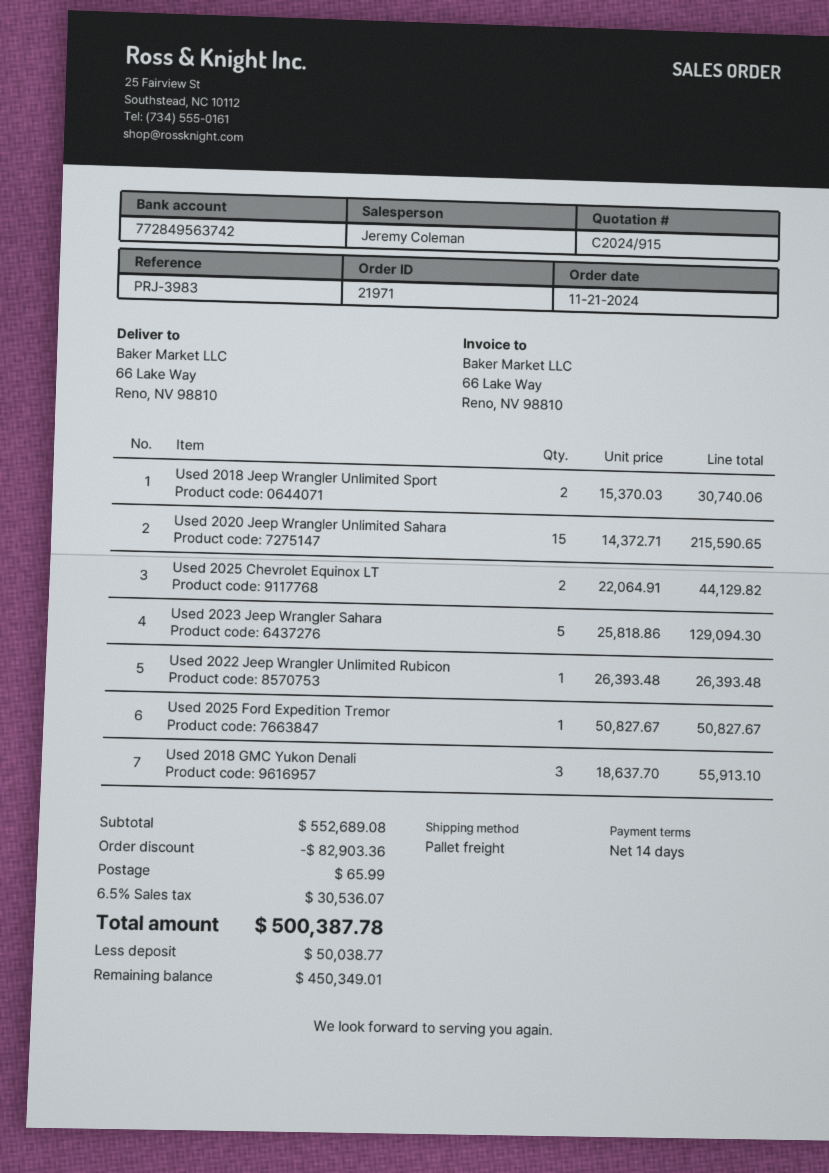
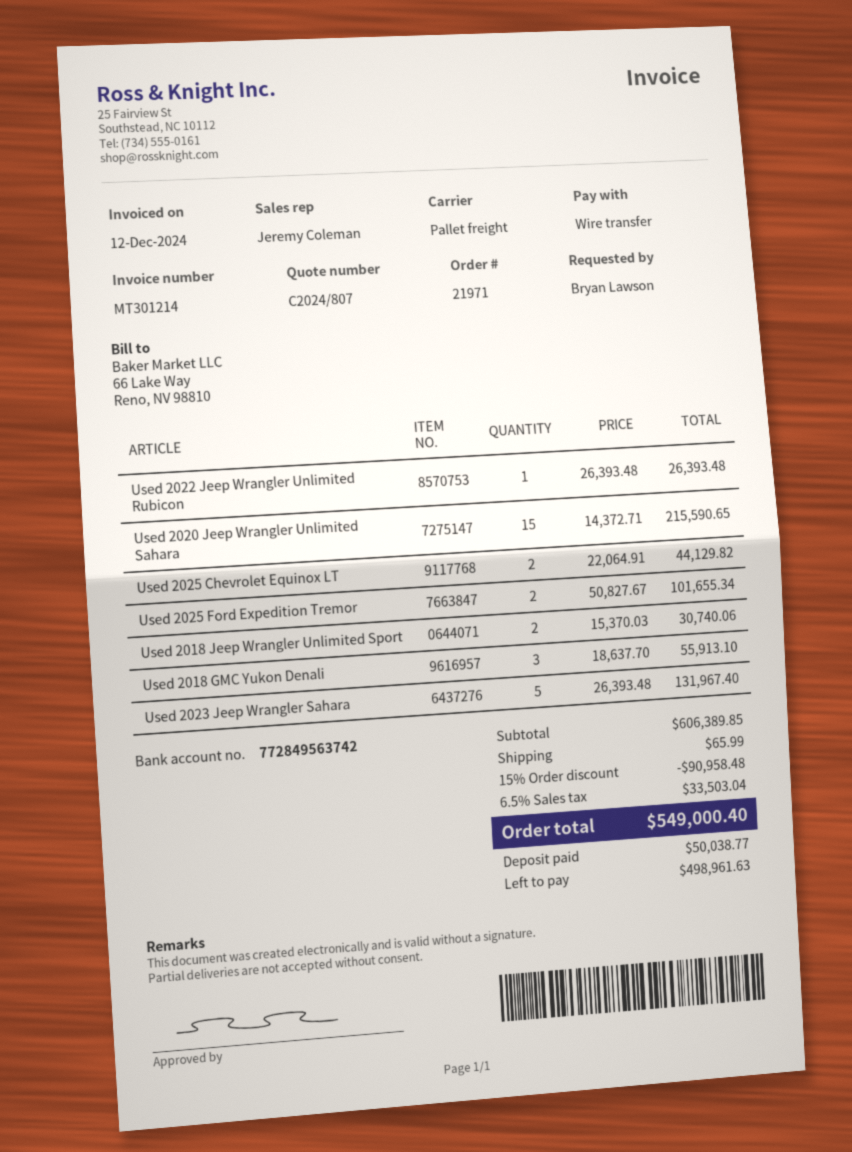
quote number: C2024/915 -> C2024/807
Used 2023 Jeep Wrangler Sahara: 5 x 25818.86 = 129094.30 -> 5 x 26393.48 = 131967.40
Used 2025 Ford Expedition Tremor: 1 x 50827.67 = 50827.67 -> 2 x 50827.67 = 101655.34
subtotal: 552689.08 -> 606389.85
discount: 82903.36 -> 90958.48
tax: 6.5% = 30536.07 -> 6.5% = 33503.04
total: 500387.78 -> 549000.40
balance: 450349.01 -> 498961.63

